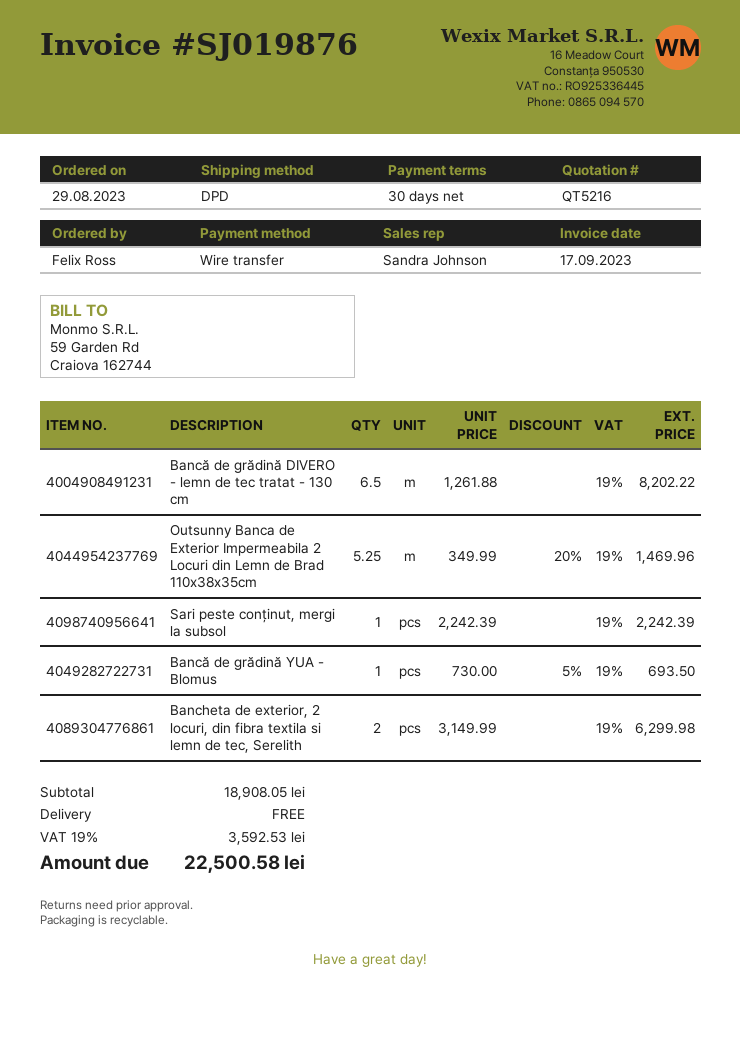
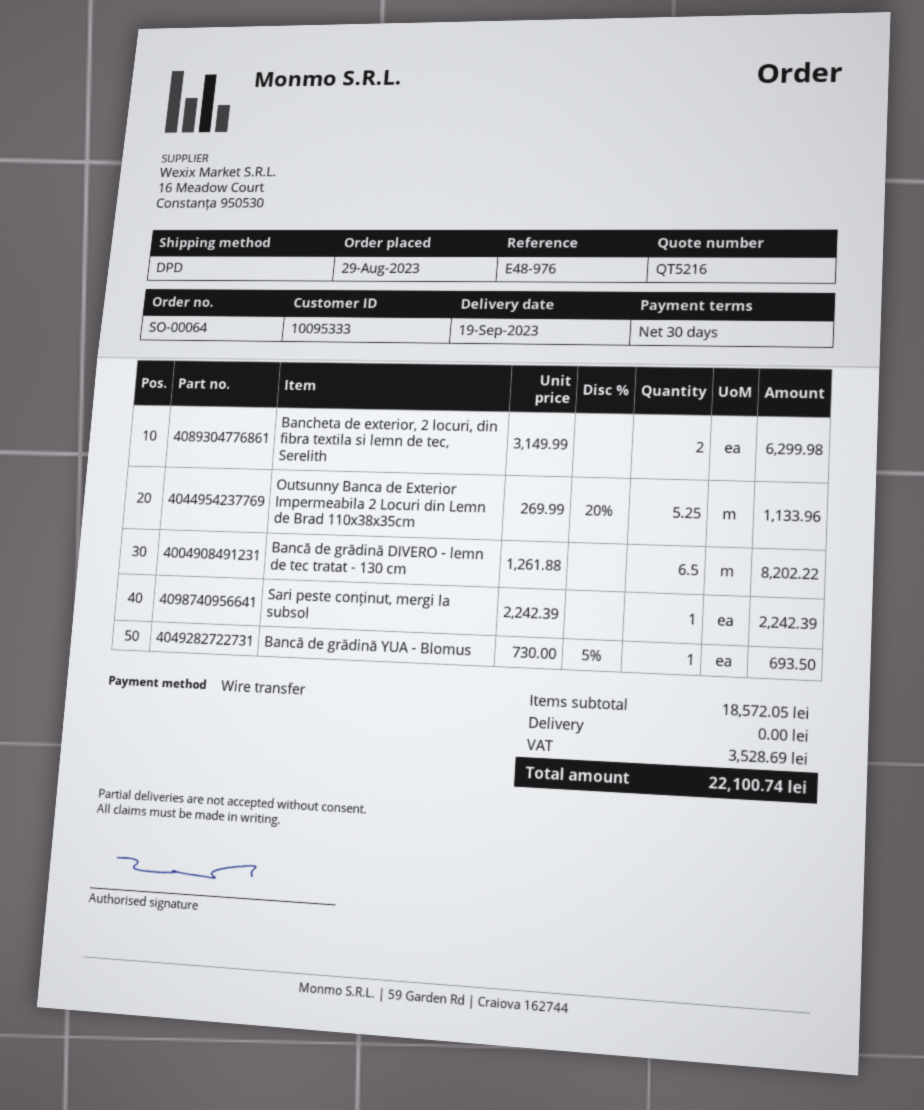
Outsunny Banca de Exterior Impermeabila 2 Locuri din Lemn de Brad 110x38x35cm: 5.25 x 349.99 - 20% = 1469.96 -> 5.25 x 269.99 - 20% = 1133.96
subtotal: 18908.05 -> 18572.05
tax: 3592.53 -> 3528.69
total: 22500.58 -> 22100.74

